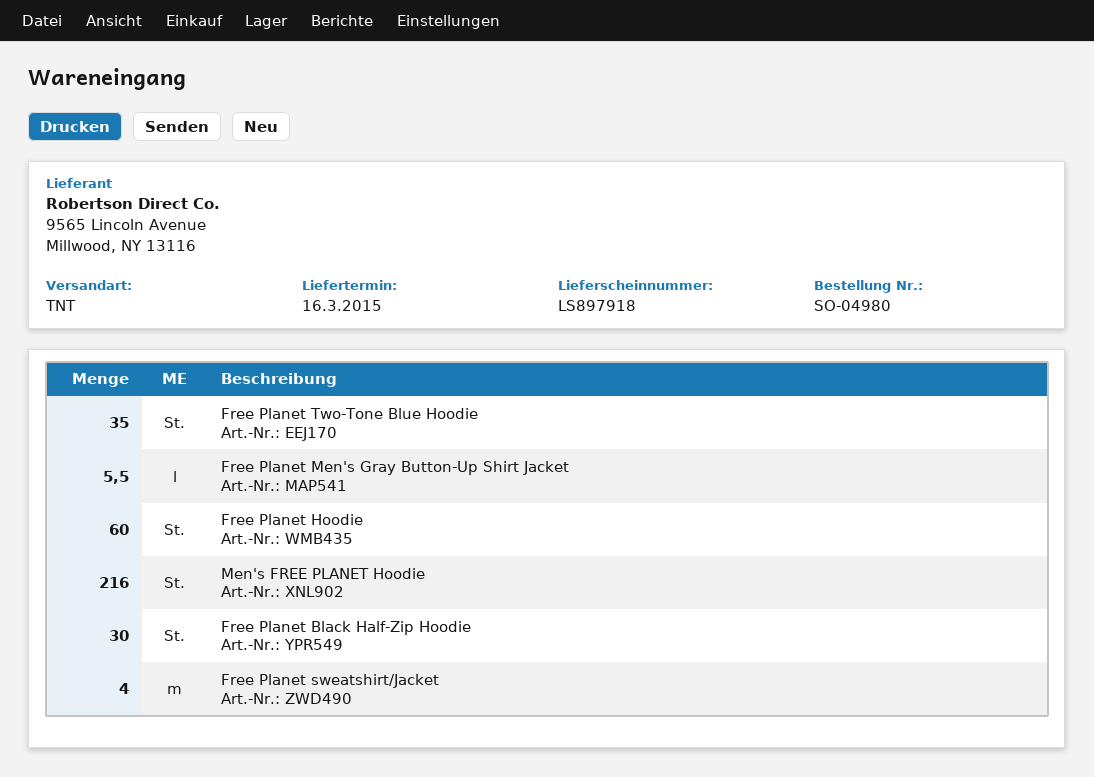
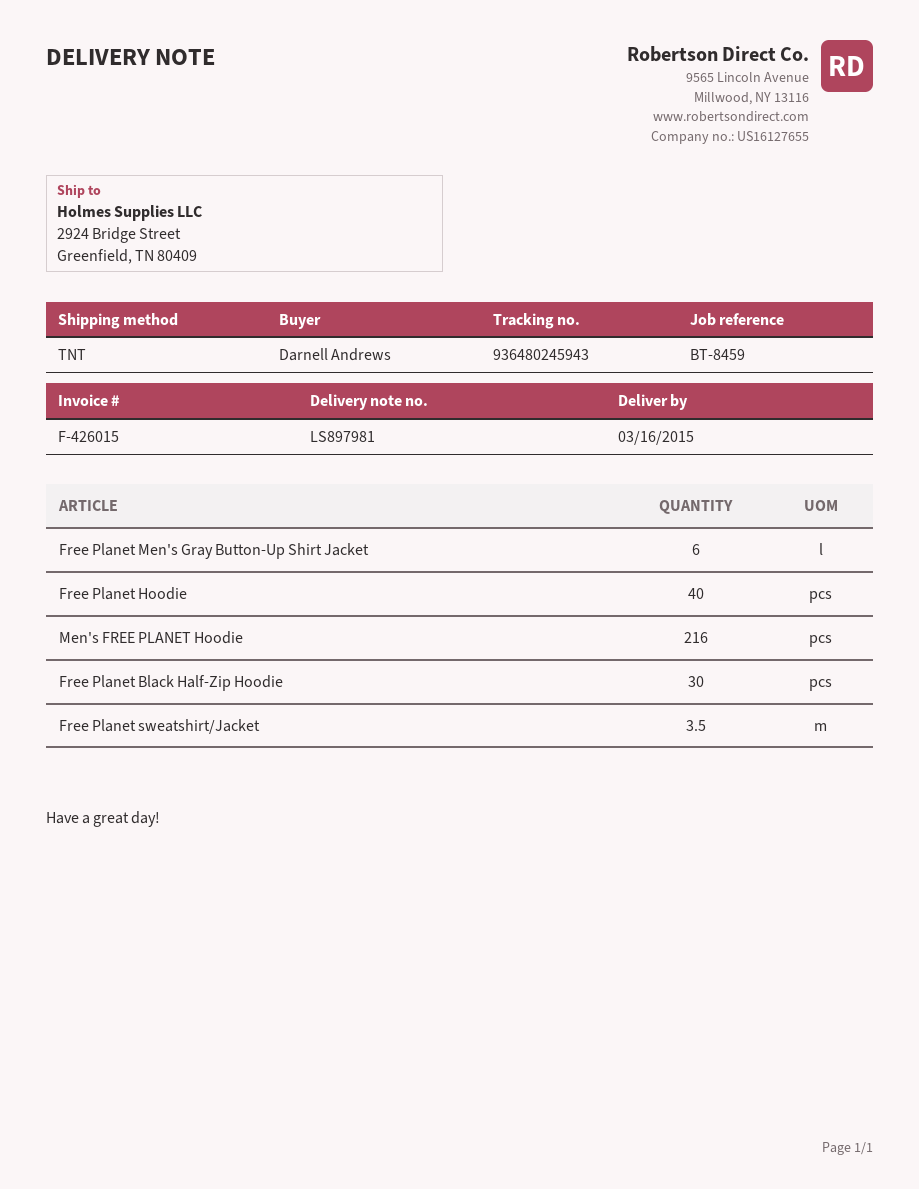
delivery note number: LS897918 -> LS897981
Free Planet Two-Tone Blue Hoodie: 35 -> none
Free Planet Men's Gray Button-Up Shirt Jacket: 5.5 -> 6
Free Planet Hoodie: 60 -> 40
Free Planet sweatshirt/Jacket: 4 -> 3.5

